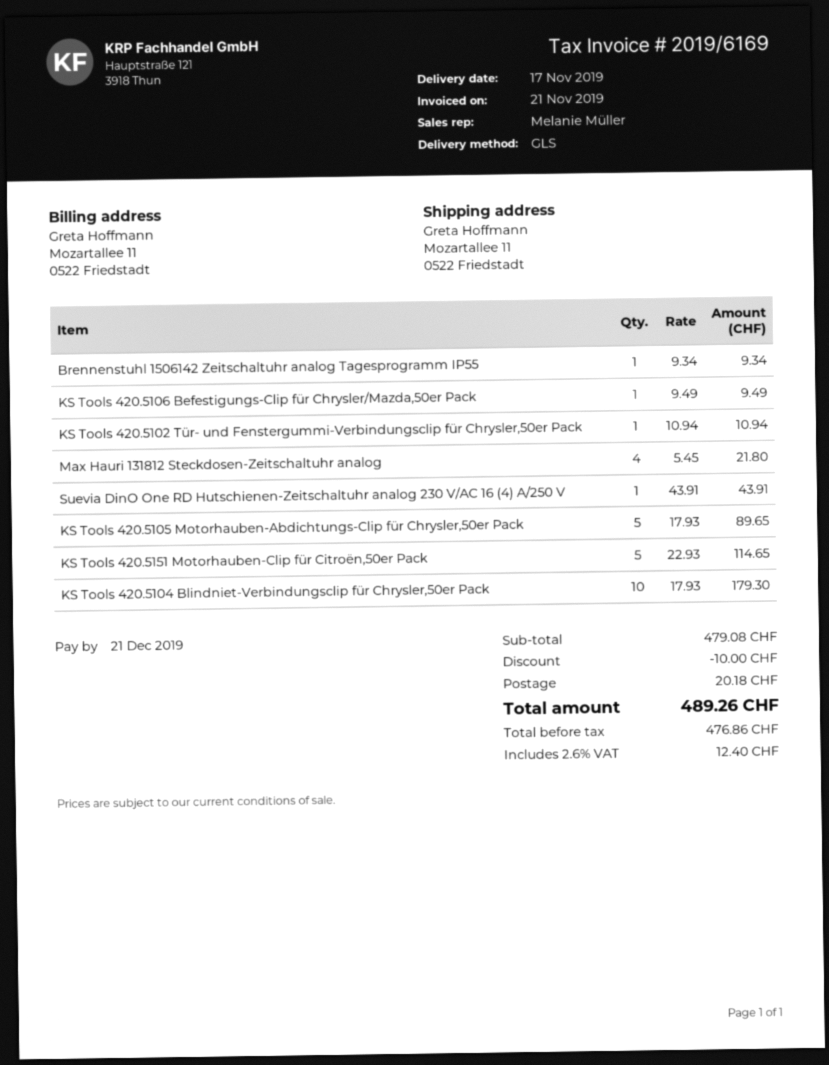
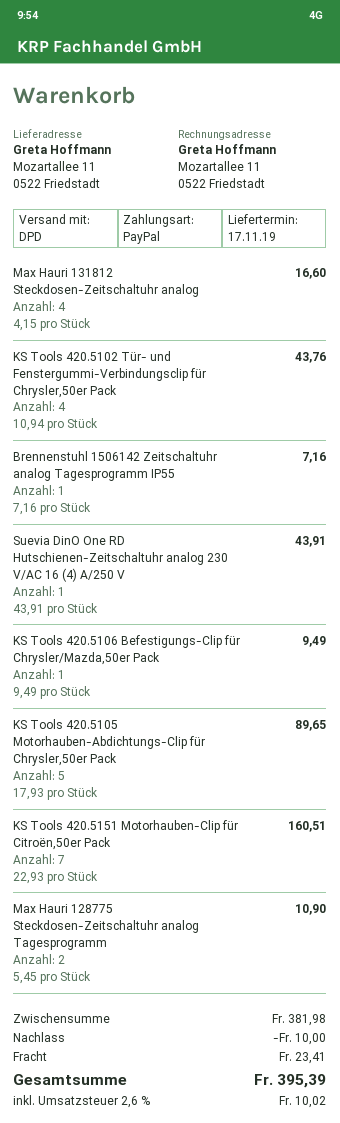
shipping method: GLS -> DPD
Brennenstuhl 1506142 Zeitschaltuhr analog Tagesprogramm IP55: 1 x 9.34 = 9.34 -> 1 x 7.16 = 7.16
KS Tools 420.5102 Tür- und Fenstergummi-Verbindungsclip für Chrysler,50er Pack: 1 x 10.94 = 10.94 -> 4 x 10.94 = 43.76
Max Hauri 131812 Steckdosen-Zeitschaltuhr analog: 4 x 5.45 = 21.80 -> 4 x 4.15 = 16.60
KS Tools 420.5151 Motorhauben-Clip für Citroën,50er Pack: 5 x 22.93 = 114.65 -> 7 x 22.93 = 160.51
KS Tools 420.5104 Blindniet-Verbindungsclip für Chrysler,50er Pack: 10 x 17.93 = 179.30 -> none
Max Hauri 128775 Steckdosen-Zeitschaltuhr analog Tagesprogramm: none -> 2 x 5.45 = 10.90
subtotal: 479.08 -> 381.98
shipping: 20.18 -> 23.41
tax: 2.6% = 12.40 -> 2.6% = 10.02
total: 489.26 -> 395.39

